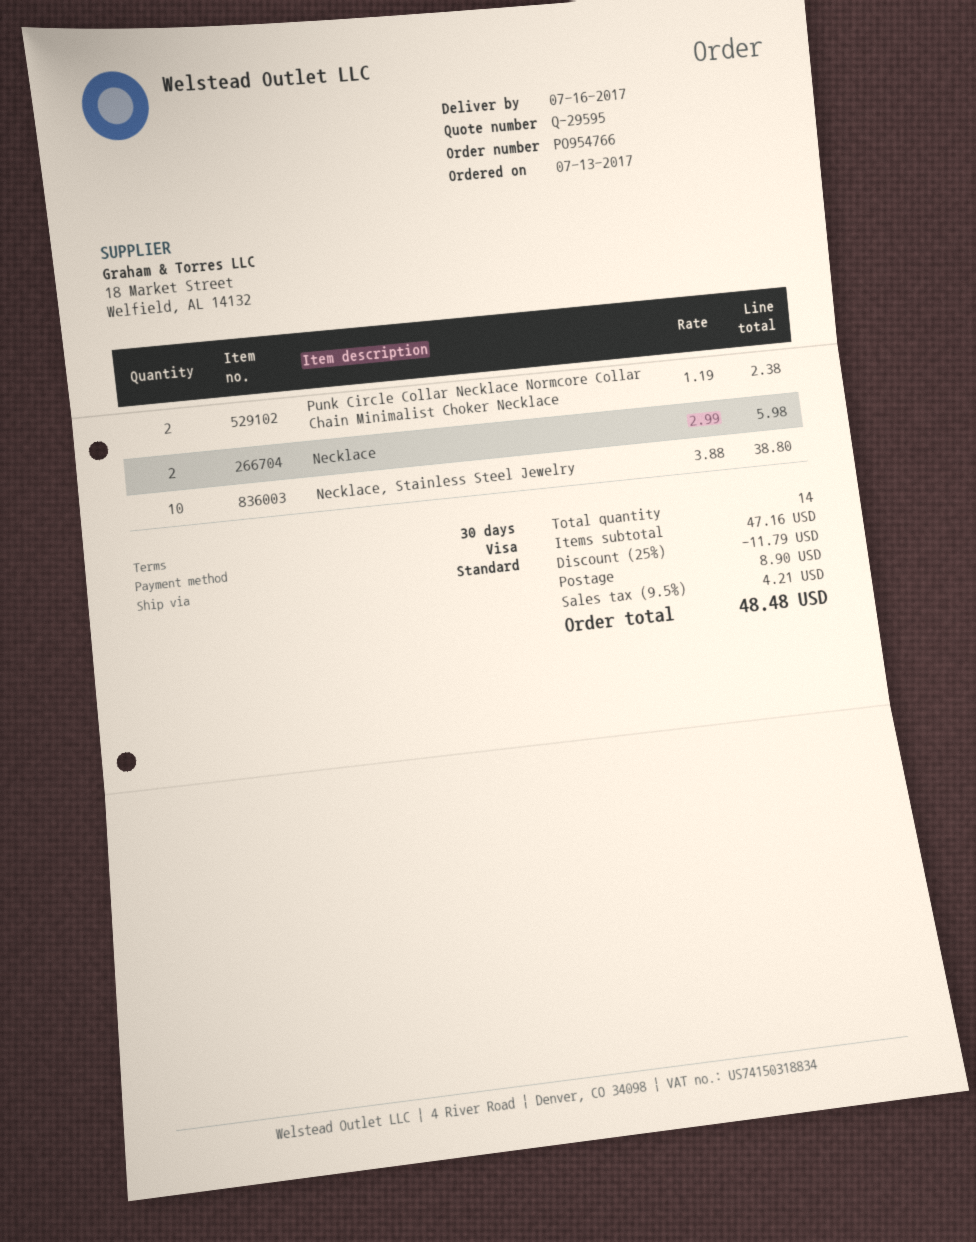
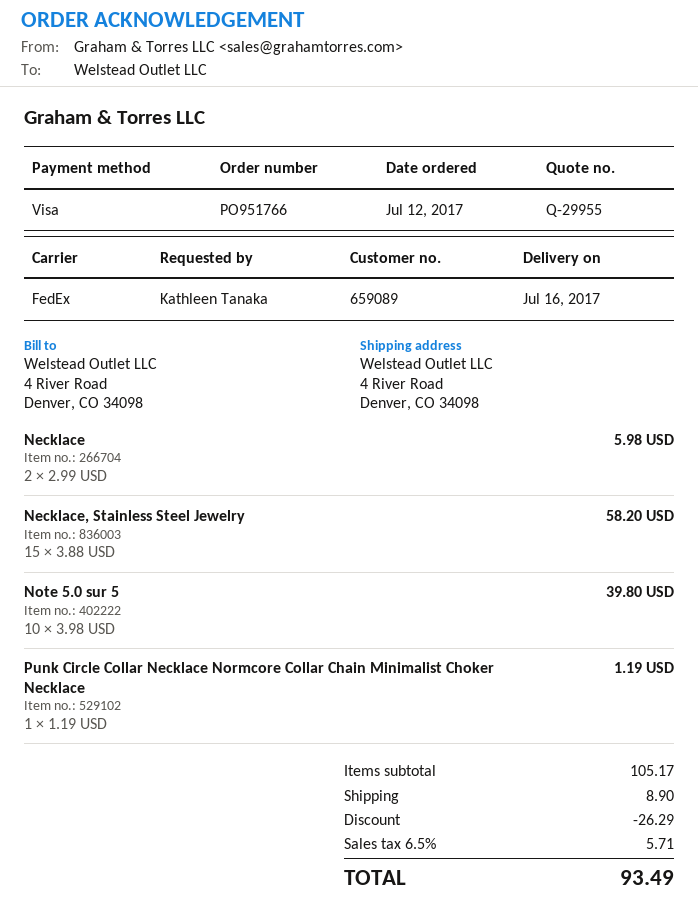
quote number: Q-29595 -> Q-29955
order number: PO954766 -> PO951766
order date: 2017-07-13 -> 2017-07-12
shipping method: standard -> FedEx
Punk Circle Collar Necklace Normcore Collar Chain Minimalist Choker Necklace: 2 x 1.19 = 2.38 -> 1 x 1.19 = 1.19
Necklace, Stainless Steel Jewelry: 10 x 3.88 = 38.80 -> 15 x 3.88 = 58.20
Note 5.0 sur 5: none -> 10 x 3.98 = 39.80
subtotal: 47.16 -> 105.17
discount: 11.79 -> 26.29
tax: 9.5% = 4.21 -> 6.5% = 5.71
total: 48.48 -> 93.49

